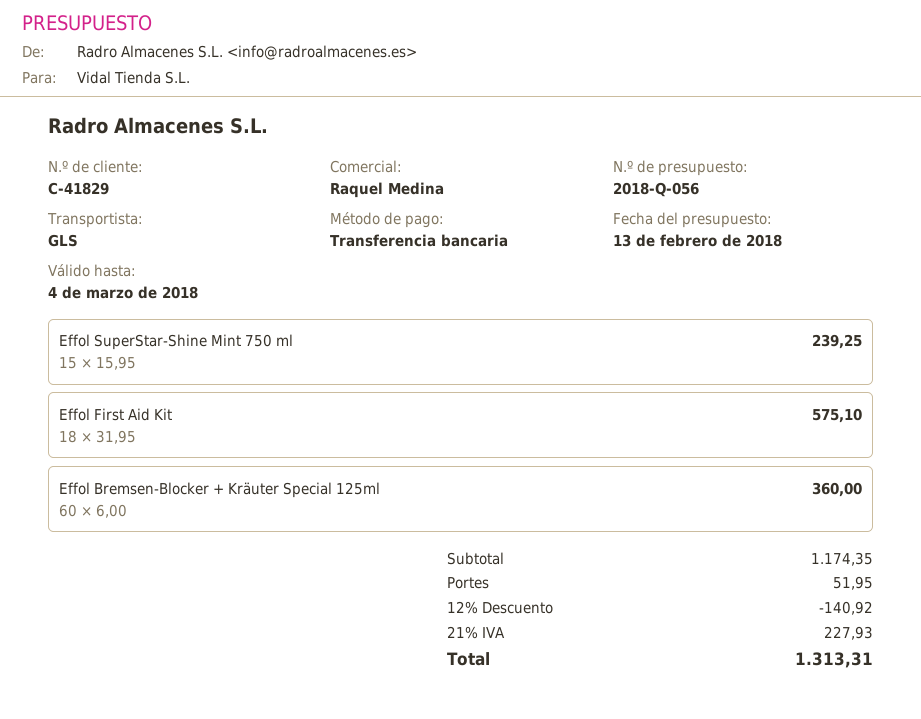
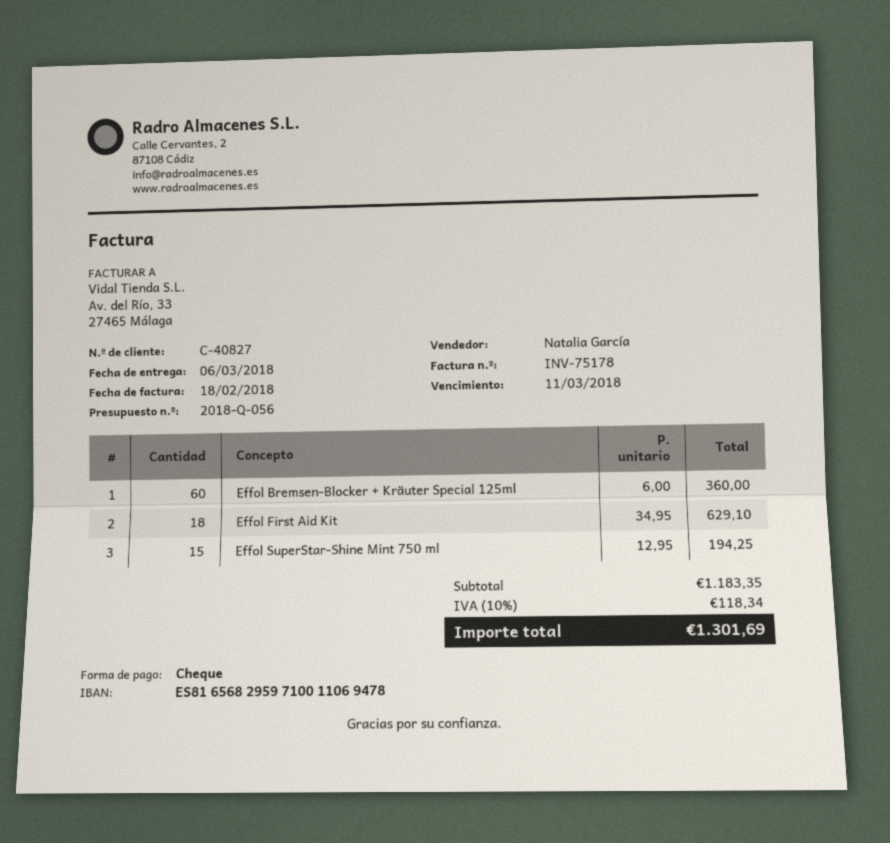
customer number: C-41829 -> C-40827
sales rep: Raquel Medina -> Natalia García
payment method: bank transfer -> cheque
Effol SuperStar-Shine Mint 750 ml: 15 x 15.95 = 239.25 -> 15 x 12.95 = 194.25
Effol First Aid Kit: 18 x 31.95 = 575.10 -> 18 x 34.95 = 629.10
subtotal: 1174.35 -> 1183.35
discount: 12% = 140.92 -> none
shipping: 51.95 -> none
tax: 21% = 227.93 -> 10% = 118.34
total: 1313.31 -> 1301.69

